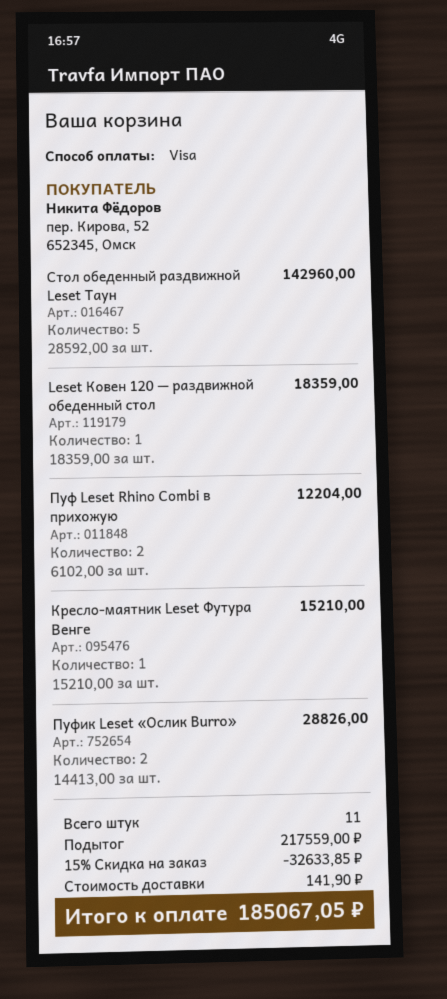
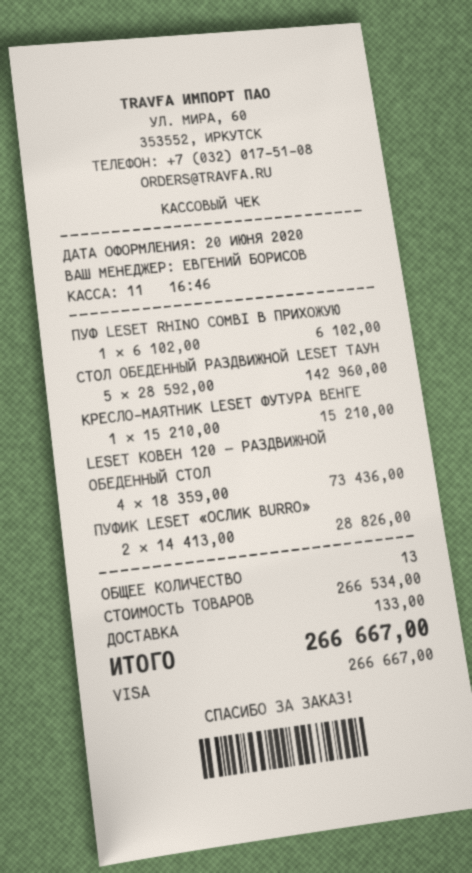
Leset Ковен 120 — раздвижной обеденный стол: 1 x 18359.00 = 18359.00 -> 4 x 18359.00 = 73436.00
Пуф Leset Rhino Combi в прихожую: 2 x 6102.00 = 12204.00 -> 1 x 6102.00 = 6102.00
total quantity: 11 -> 13
subtotal: 217559.00 -> 266534.00
discount: 15% = 32633.85 -> none
shipping: 141.90 -> 133.00
total: 185067.05 -> 266667.00

